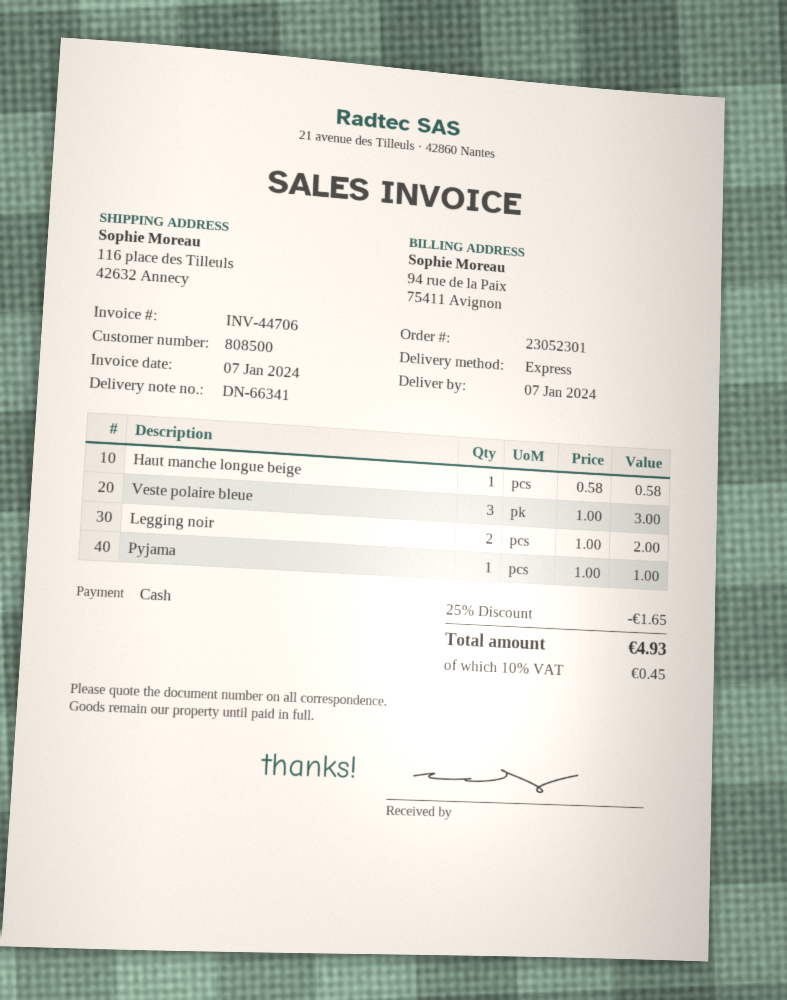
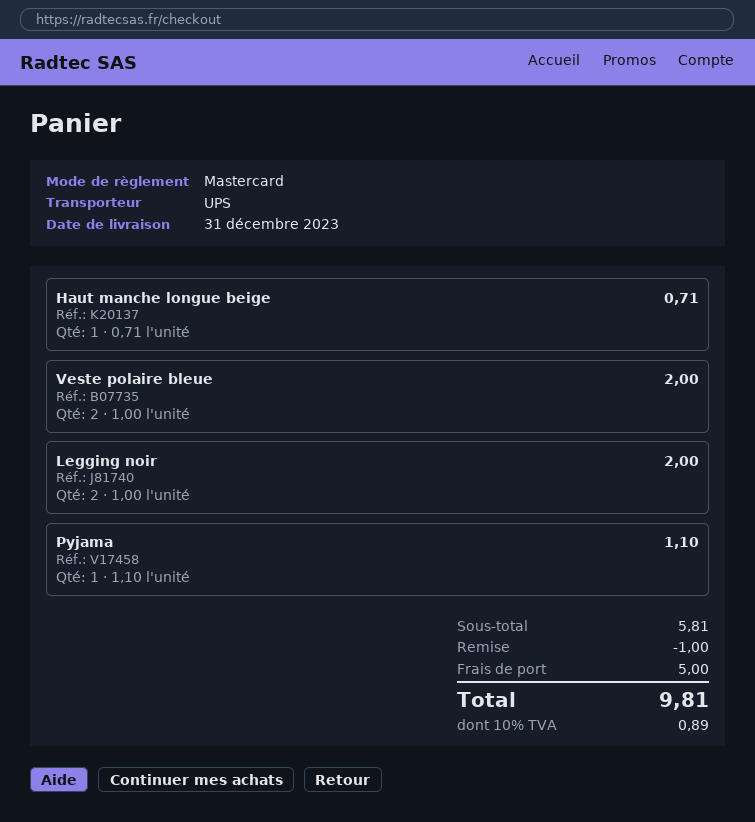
delivery date: 2024-01-07 -> 2023-12-31
payment method: cash -> Mastercard
shipping method: express -> UPS
Haut manche longue beige: 1 x 0.58 = 0.58 -> 1 x 0.71 = 0.71
Veste polaire bleue: 3 x 1.00 = 3.00 -> 2 x 1.00 = 2.00
Pyjama: 1 x 1.00 = 1.00 -> 1 x 1.10 = 1.10
discount: 1.65 -> 1.00
shipping: none -> 5.00
tax: 10% = 0.45 -> 10% = 0.89
total: 4.93 -> 9.81

